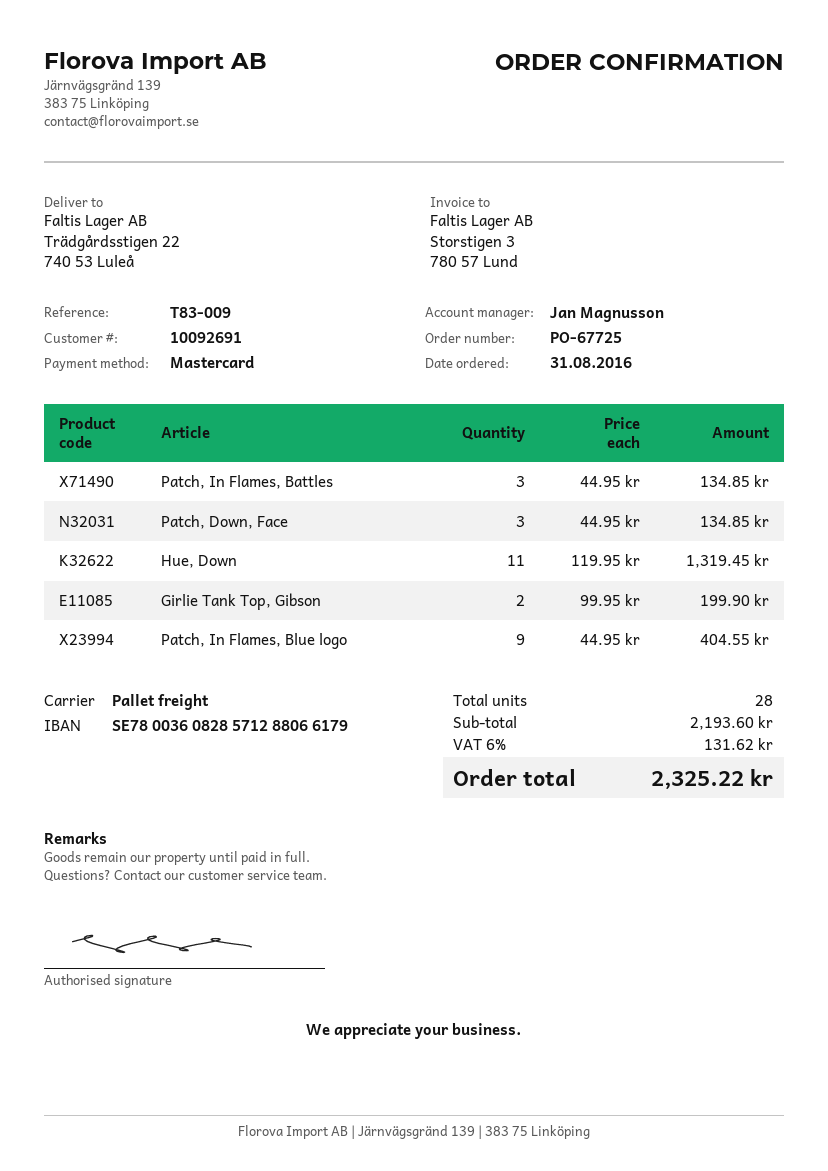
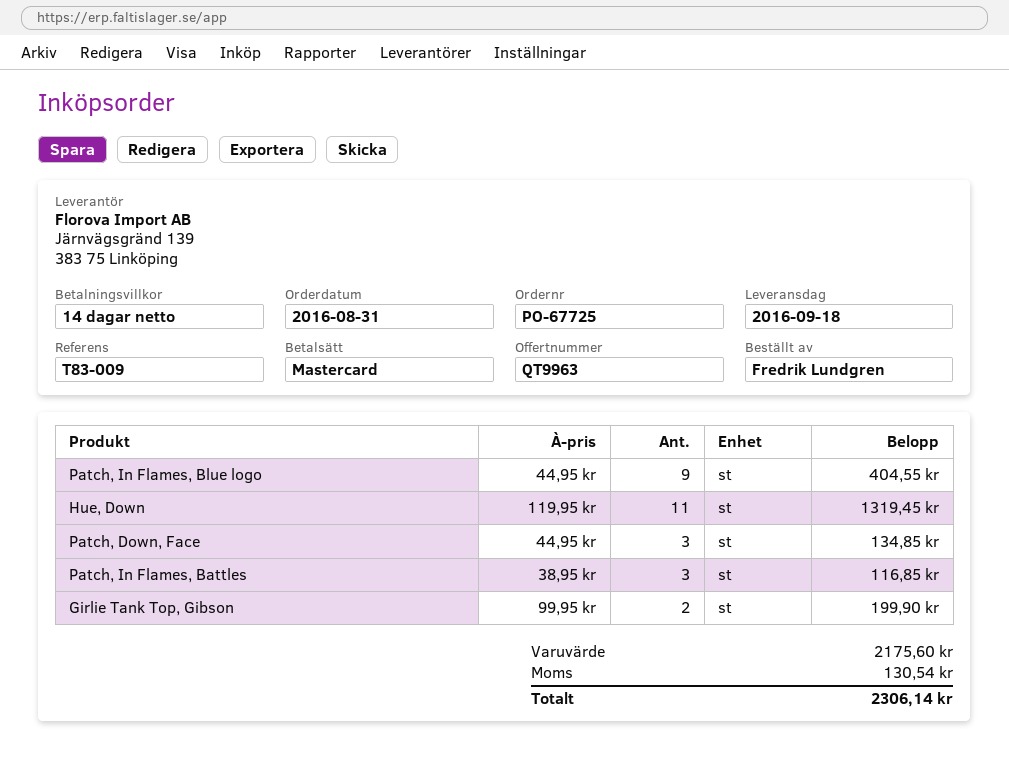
Patch, In Flames, Battles: 3 x 44.95 = 134.85 -> 3 x 38.95 = 116.85
subtotal: 2193.60 -> 2175.60
tax: 131.62 -> 130.54
total: 2325.22 -> 2306.14

